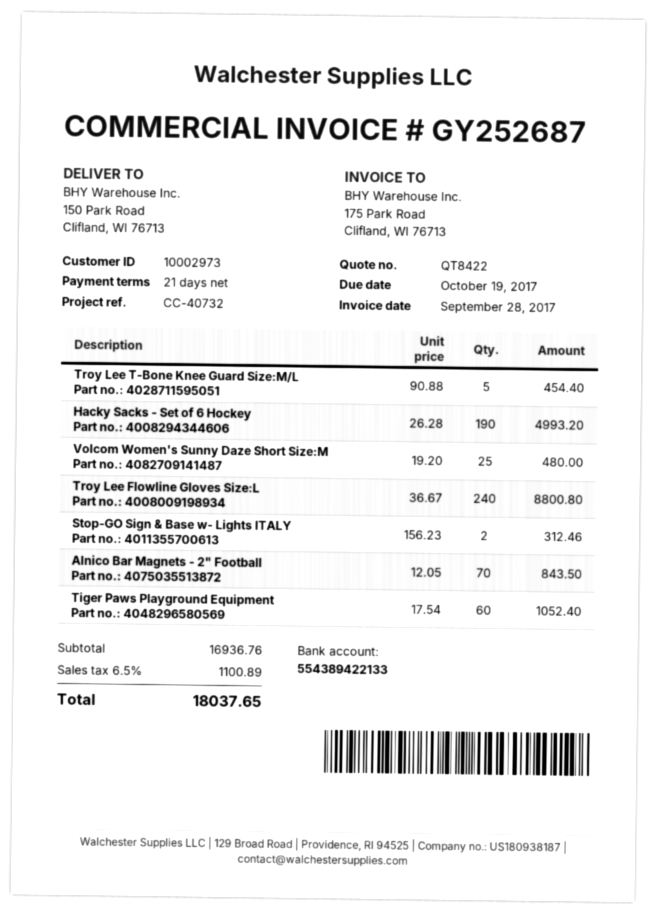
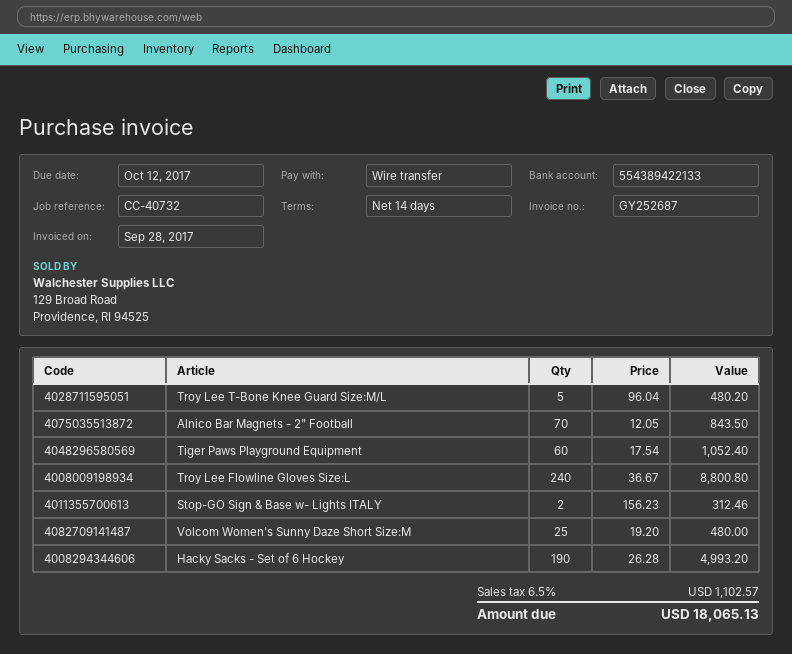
payment terms: 21 days -> 14 days
due date: 2017-10-19 -> 2017-10-12
Troy Lee T-Bone Knee Guard Size:M/L: 5 x 90.88 = 454.40 -> 5 x 96.04 = 480.20
tax: 6.5% = 1100.89 -> 6.5% = 1102.57
total: 18037.65 -> 18065.13

